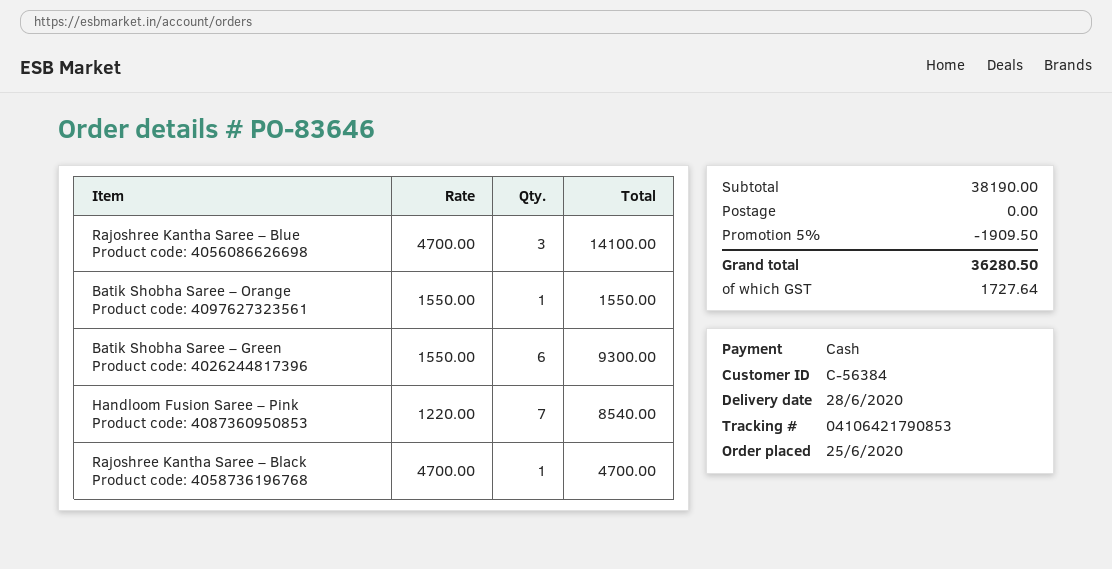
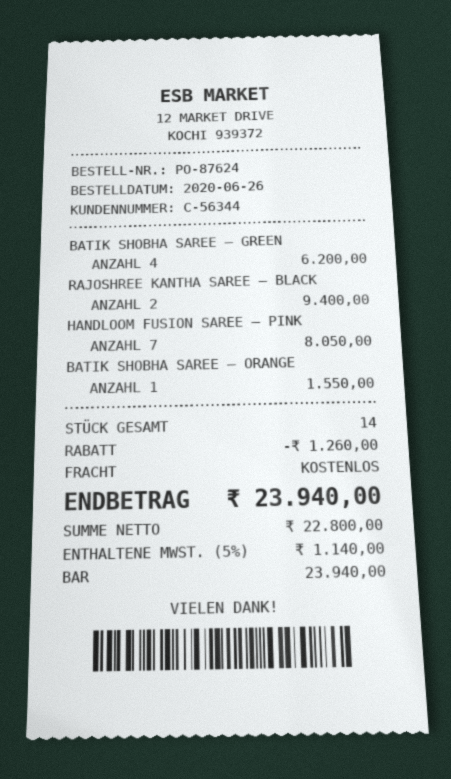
order number: PO-83646 -> PO-87624
order date: 2020-06-25 -> 2020-06-26
customer number: C-56384 -> C-56344
Rajoshree Kantha Saree – Blue: 3 for 14100.00 -> none
Batik Shobha Saree – Green: 6 for 9300.00 -> 4 for 6200.00
Handloom Fusion Saree – Pink: 7 for 8540.00 -> 7 for 8050.00
Rajoshree Kantha Saree – Black: 1 for 4700.00 -> 2 for 9400.00
discount: 1909.50 -> 1260.00
tax: 1727.64 -> 1140.00
total: 36280.50 -> 23940.00

